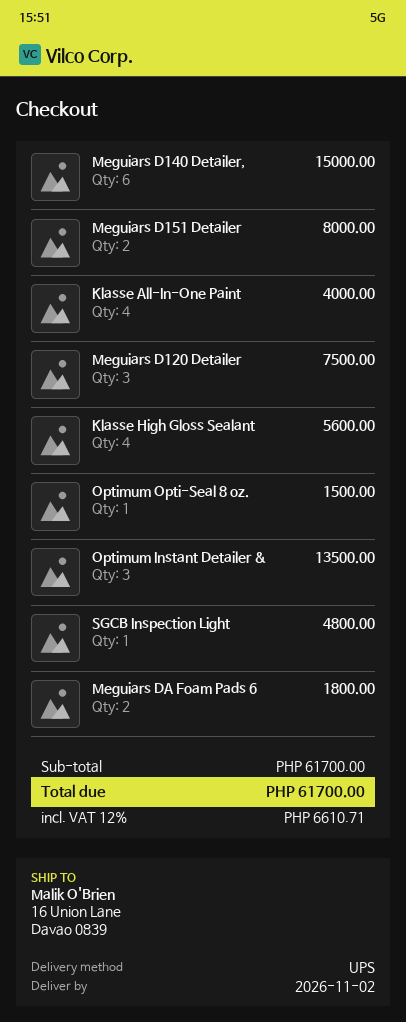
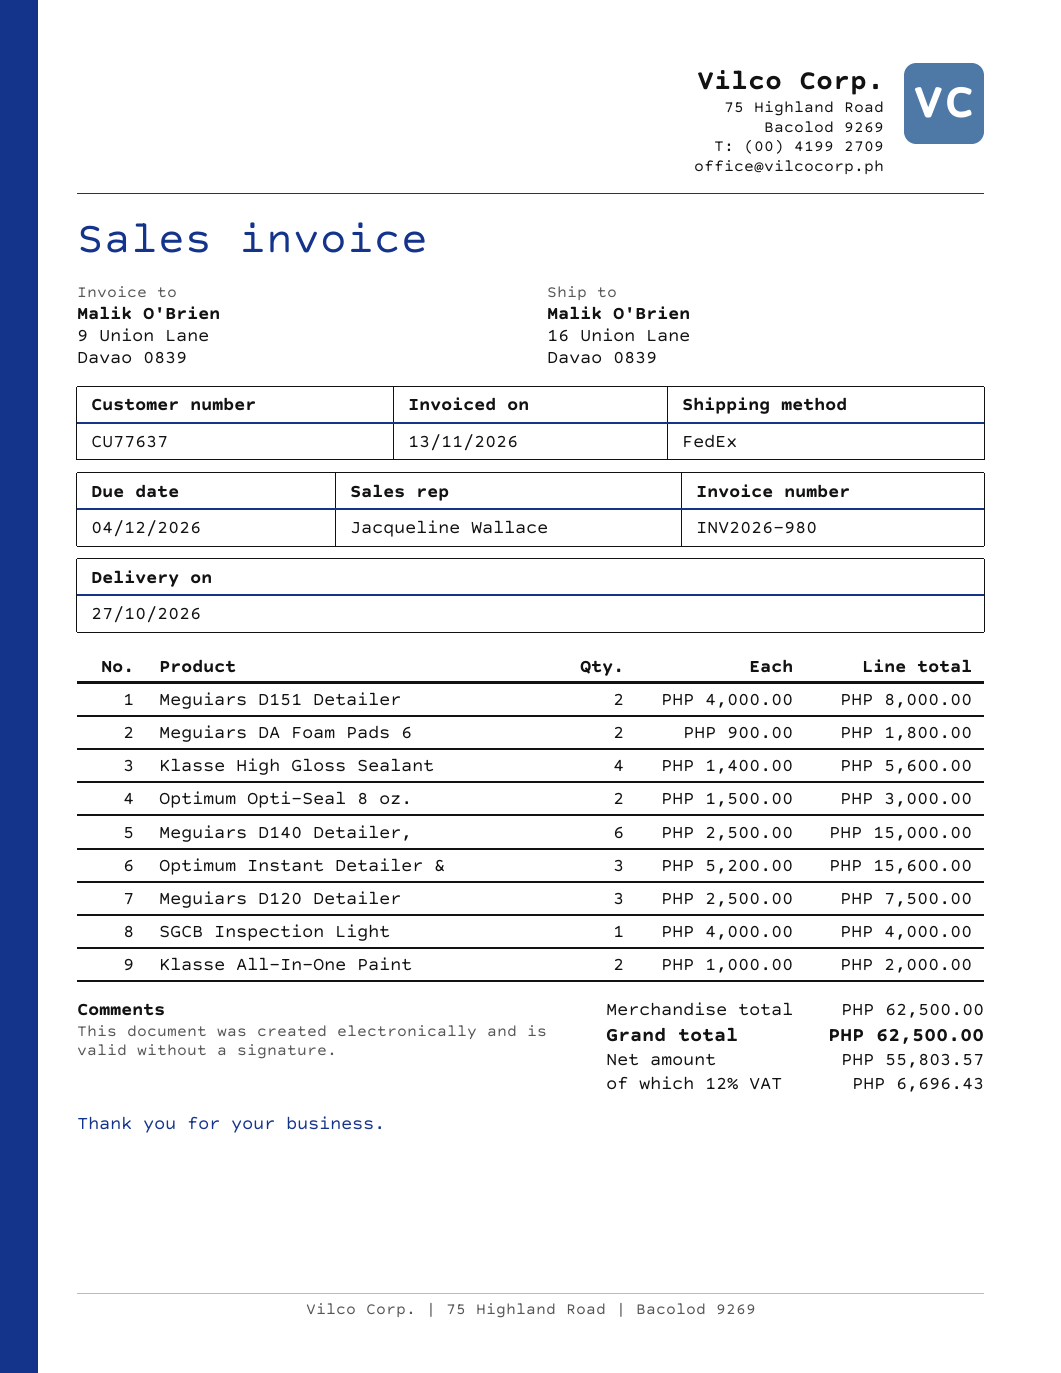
delivery date: 2026-11-02 -> 2026-10-27
shipping method: UPS -> FedEx
Klasse All-In-One Paint: 4 for 4000.00 -> 2 for 2000.00
Optimum Opti-Seal 8 oz.: 1 for 1500.00 -> 2 for 3000.00
Optimum Instant Detailer &: 3 for 13500.00 -> 3 for 15600.00
SGCB Inspection Light: 1 for 4800.00 -> 1 for 4000.00
subtotal: 61700.00 -> 62500.00
tax: 12% = 6610.71 -> 12% = 6696.43
total: 61700.00 -> 62500.00

